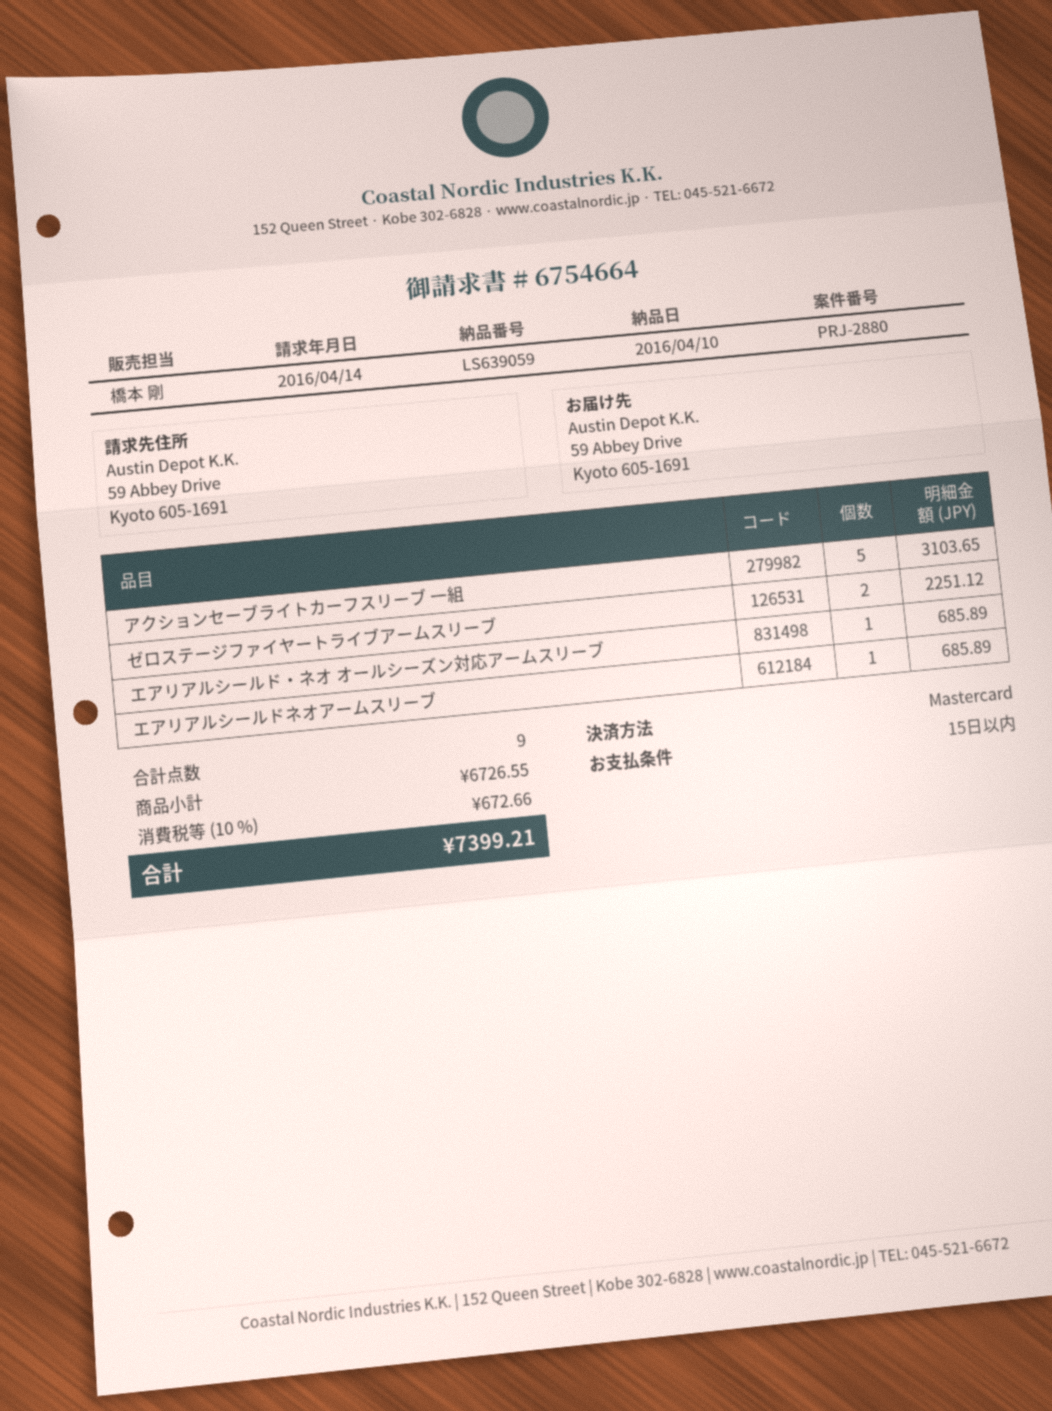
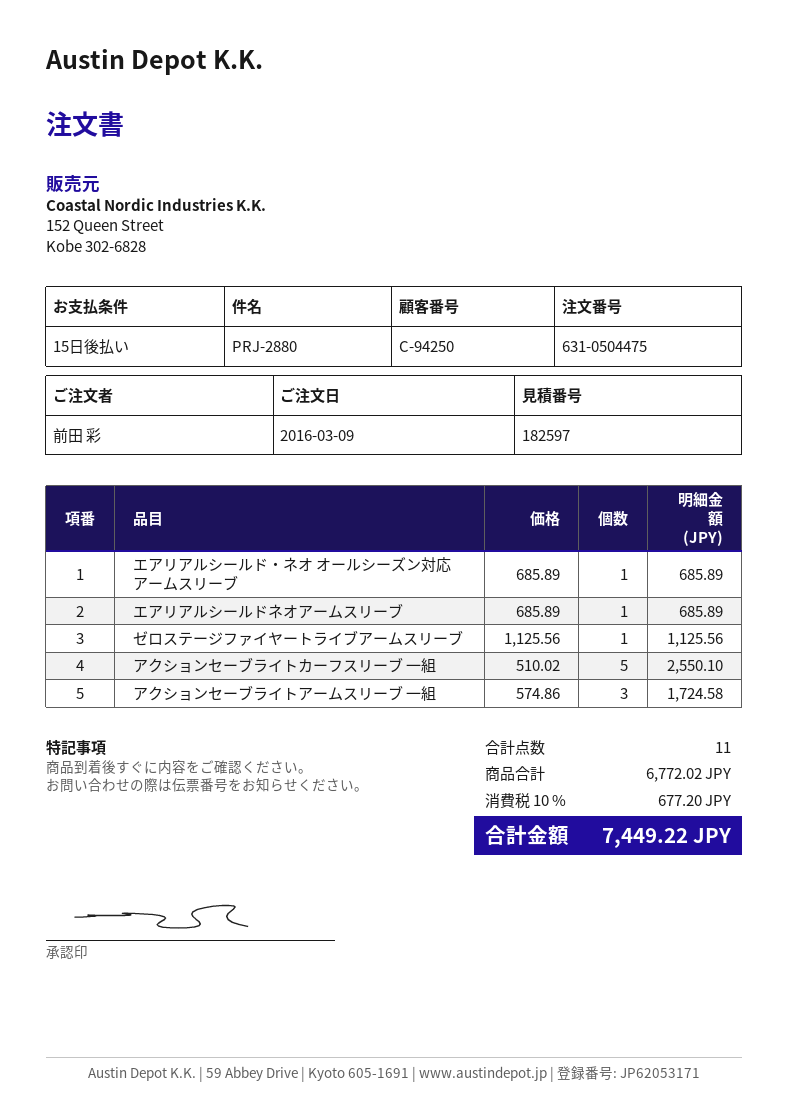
アクションセーブライトカーフスリーブ 一組: 5 for 3103.65 -> 5 for 2550.10
ゼロステージファイヤートライブアームスリーブ: 2 for 2251.12 -> 1 for 1125.56
アクションセーブライトアームスリーブ 一組: none -> 3 for 1724.58
total quantity: 9 -> 11
subtotal: 6726.55 -> 6772.02
tax: 10% = 672.66 -> 10% = 677.20
total: 7399.21 -> 7449.22

